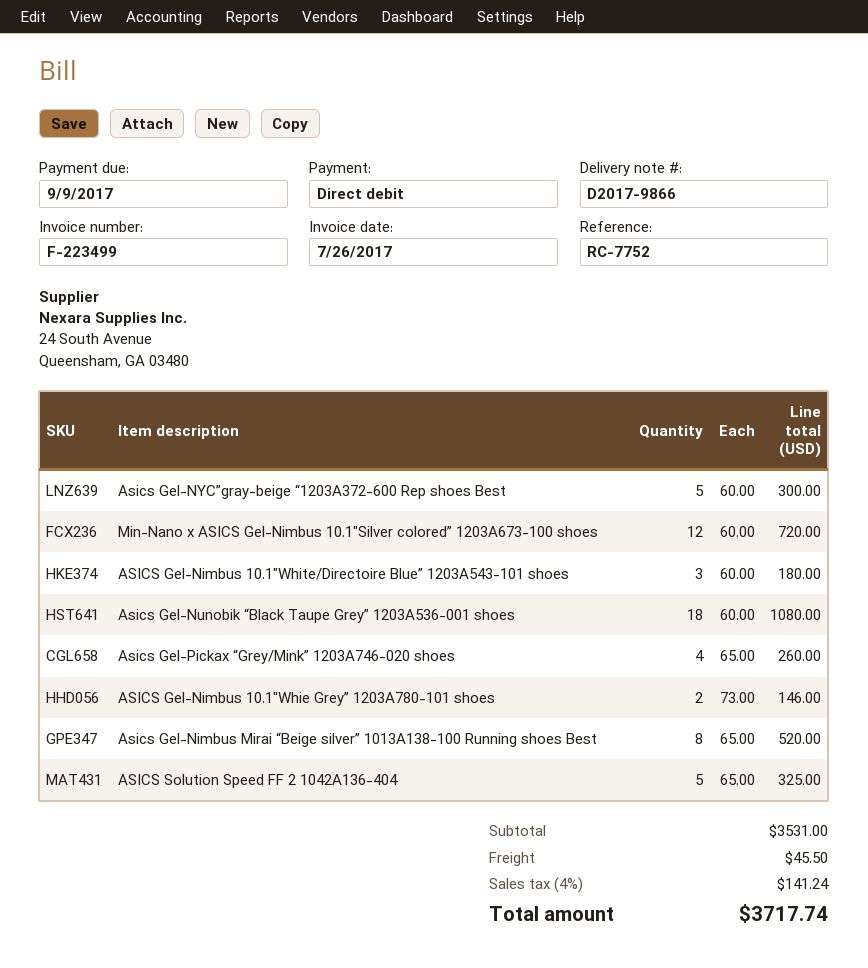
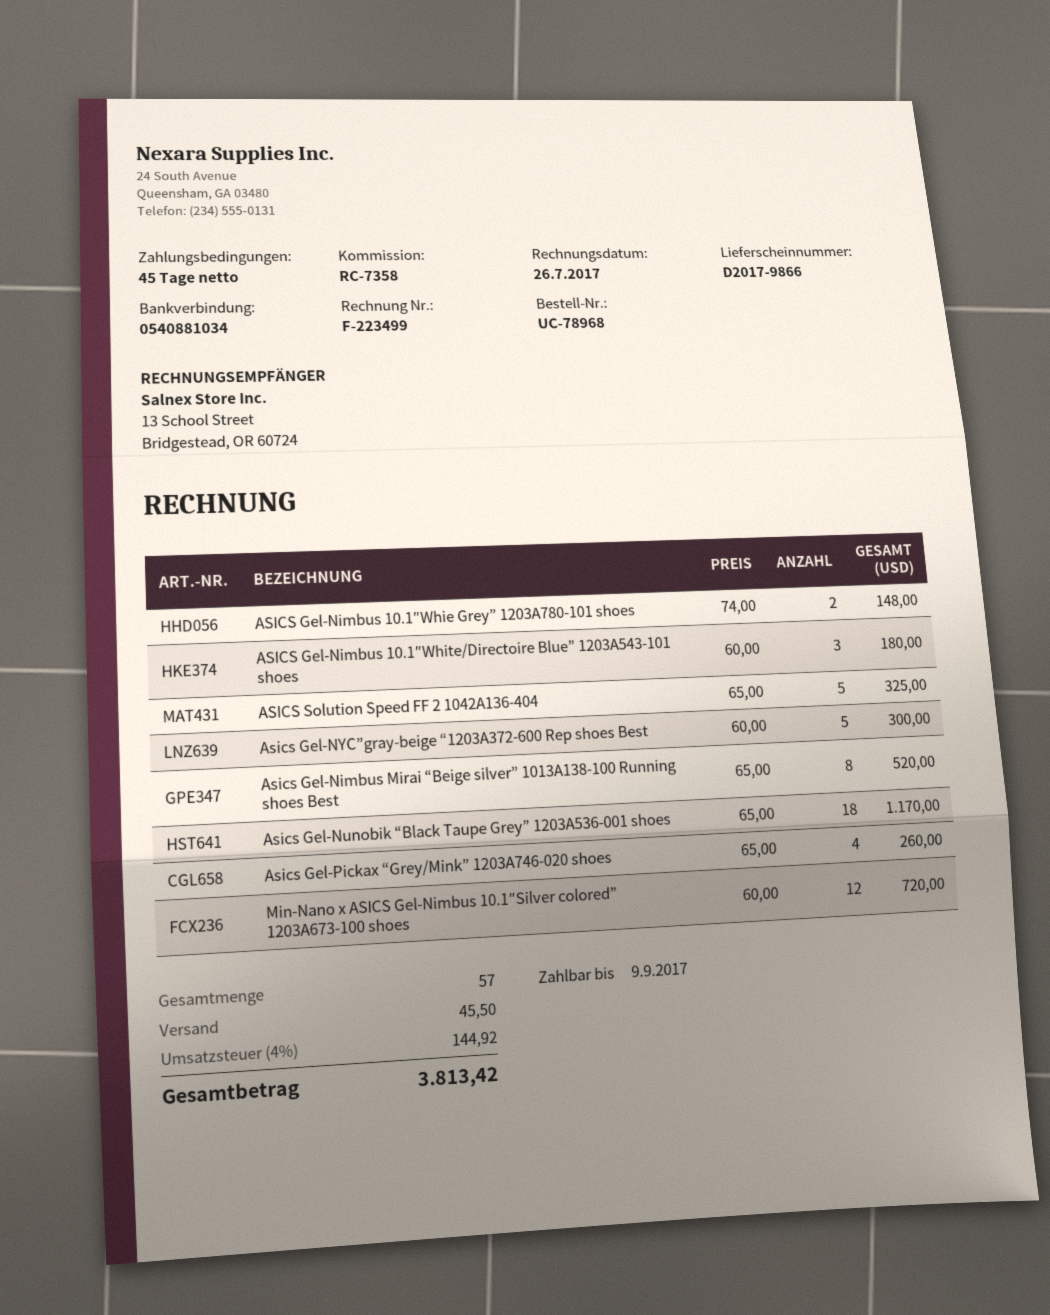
reference: RC-7752 -> RC-7358
Asics Gel-Nunobik “Black Taupe Grey” 1203A536-001 shoes: 18 x 60.00 = 1080.00 -> 18 x 65.00 = 1170.00
ASICS Gel-Nimbus 10.1″Whie Grey” 1203A780-101 shoes: 2 x 73.00 = 146.00 -> 2 x 74.00 = 148.00
tax: 4% = 141.24 -> 4% = 144.92
total: 3717.74 -> 3813.42

